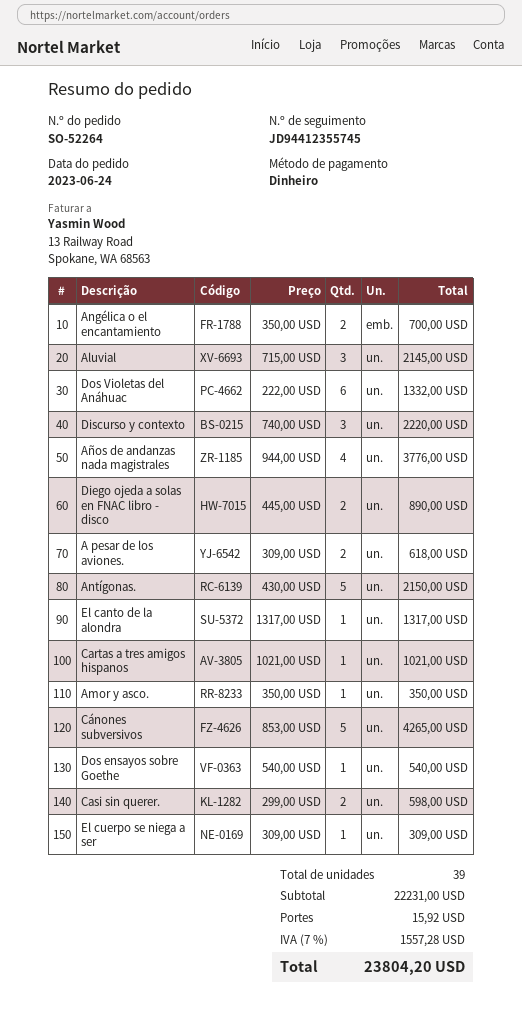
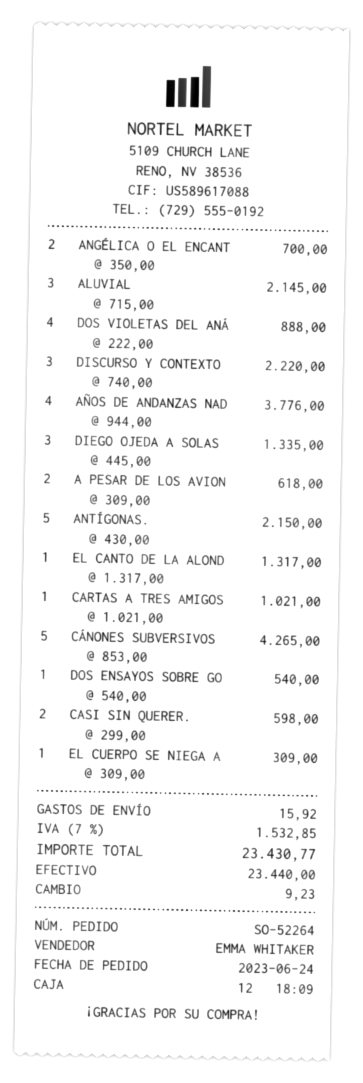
Dos Violetas del Anáhuac: 6 x 222.00 = 1332.00 -> 4 x 222.00 = 888.00
Diego ojeda a solas en FNAC libro - disco: 2 x 445.00 = 890.00 -> 3 x 445.00 = 1335.00
Amor y asco.: 1 x 350.00 = 350.00 -> none
tax: 7% = 1557.28 -> 7% = 1532.85
total: 23804.20 -> 23430.77

